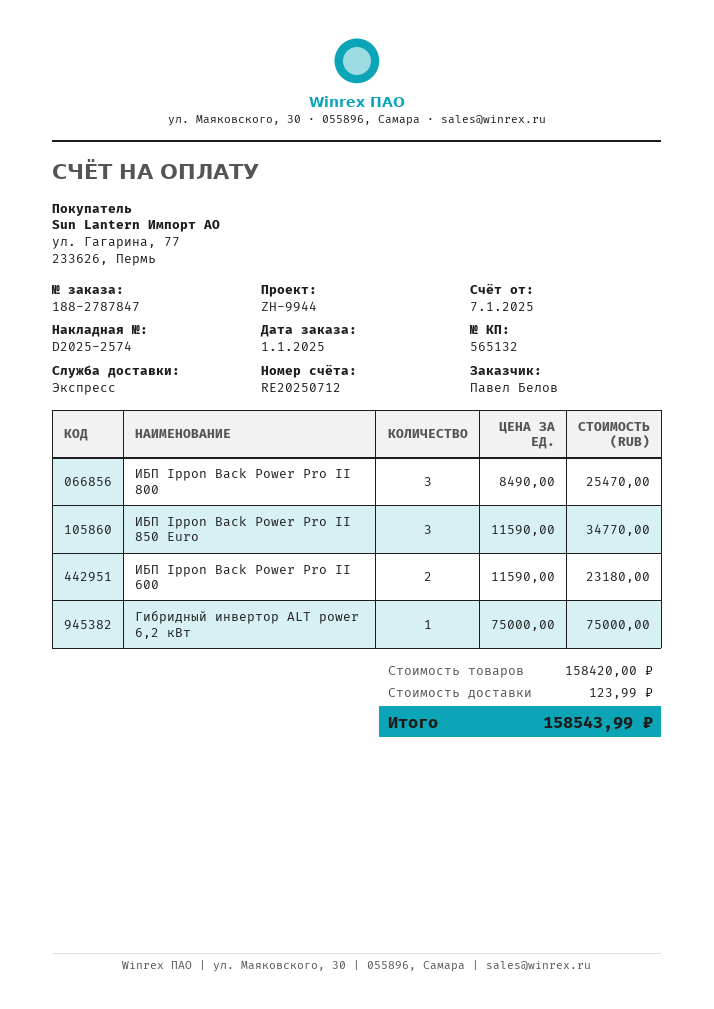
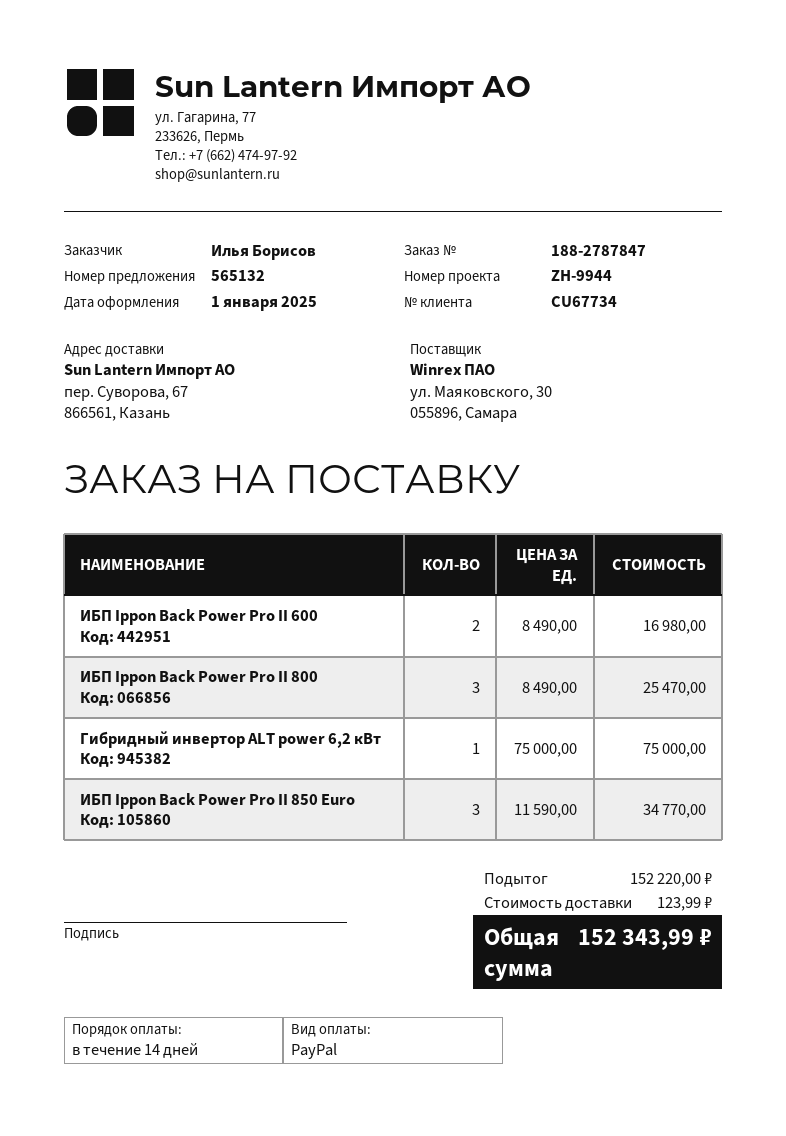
ordered by: Павел Белов -> Илья Борисов
ИБП Ippon Back Power Pro II 600: 2 x 11590.00 = 23180.00 -> 2 x 8490.00 = 16980.00
subtotal: 158420.00 -> 152220.00
total: 158543.99 -> 152343.99

